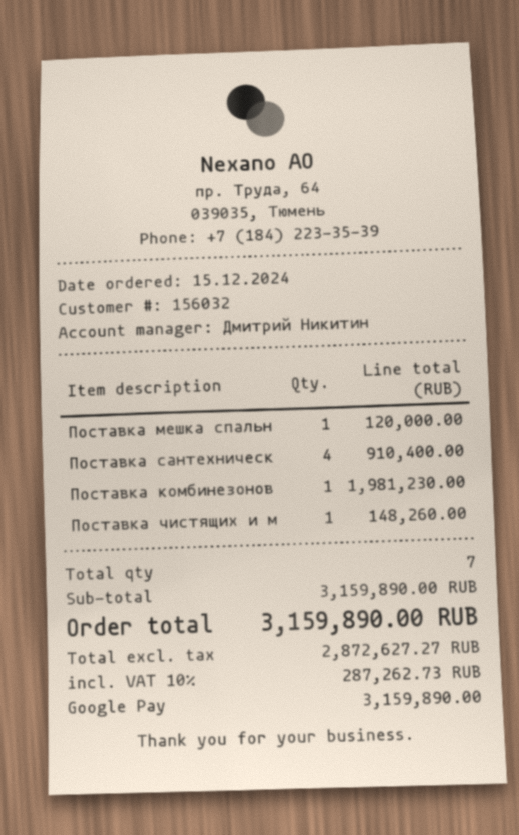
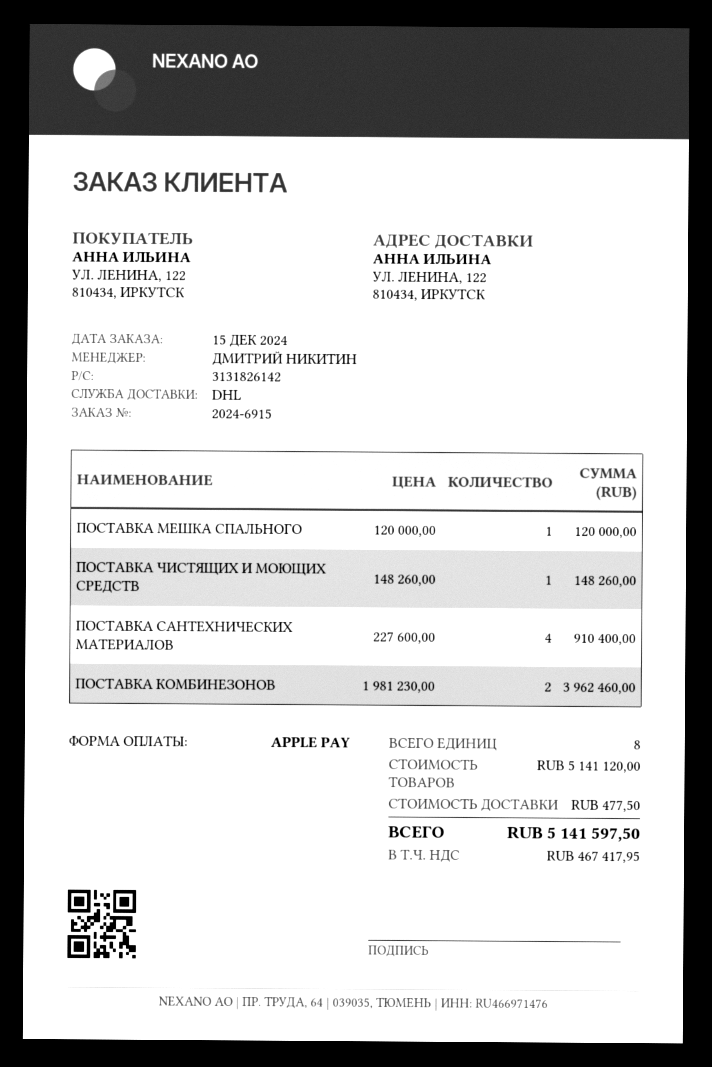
payment method: Google Pay -> Apple Pay
Поставка комбинезонов: 1 for 1981230.00 -> 2 for 3962460.00
total quantity: 7 -> 8
subtotal: 3159890.00 -> 5141120.00
shipping: none -> 477.50
tax: 287262.73 -> 467417.95
total: 3159890.00 -> 5141597.50

